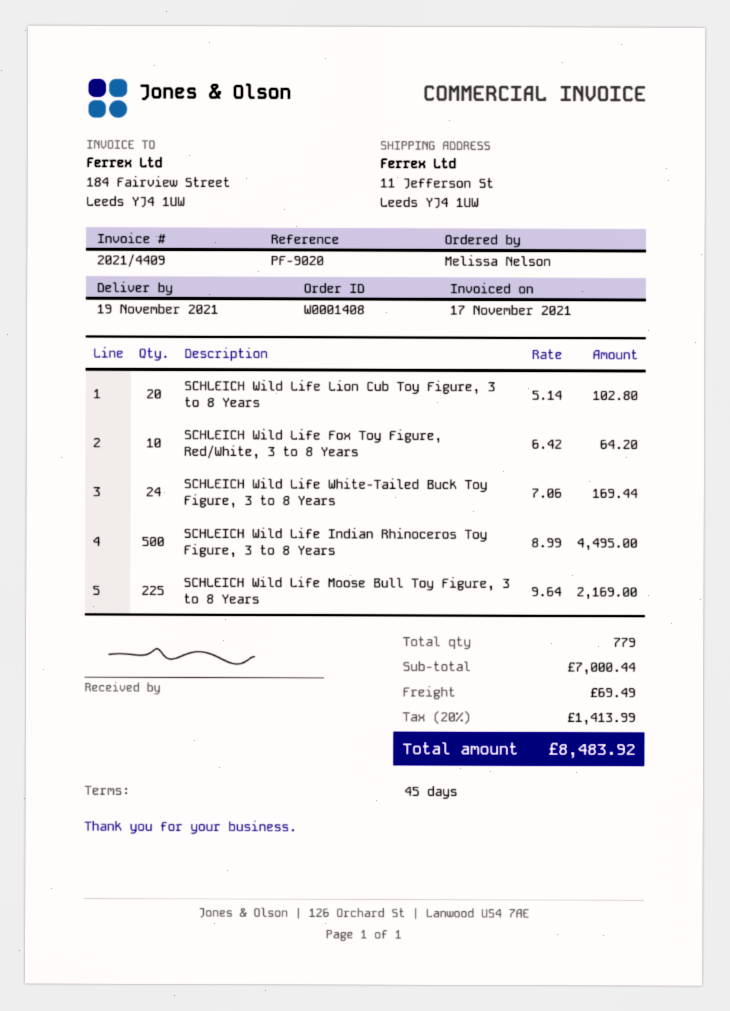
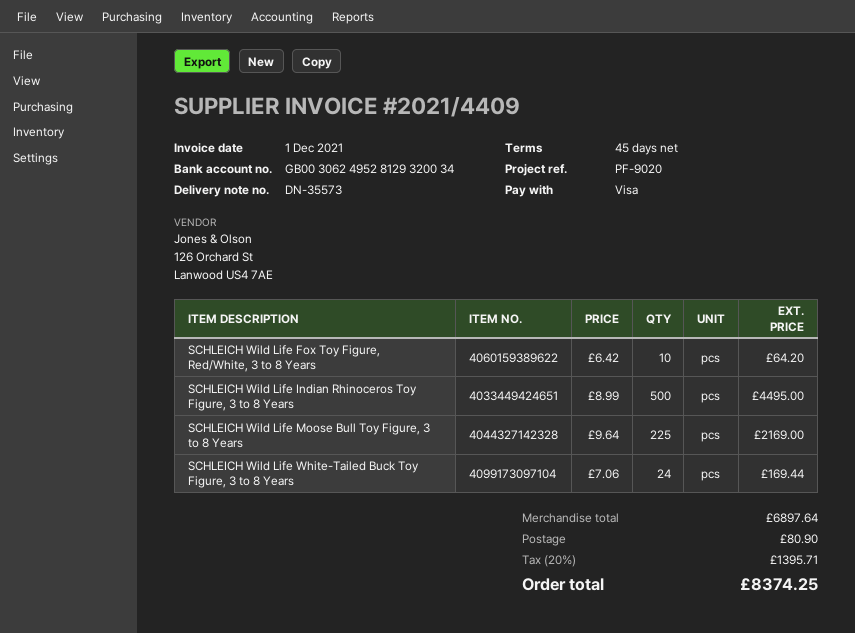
invoice date: 2021-11-17 -> 2021-12-01
SCHLEICH Wild Life Lion Cub Toy Figure, 3 to 8 Years: 20 x 5.14 = 102.80 -> none
subtotal: 7000.44 -> 6897.64
shipping: 69.49 -> 80.90
tax: 20% = 1413.99 -> 20% = 1395.71
total: 8483.92 -> 8374.25

